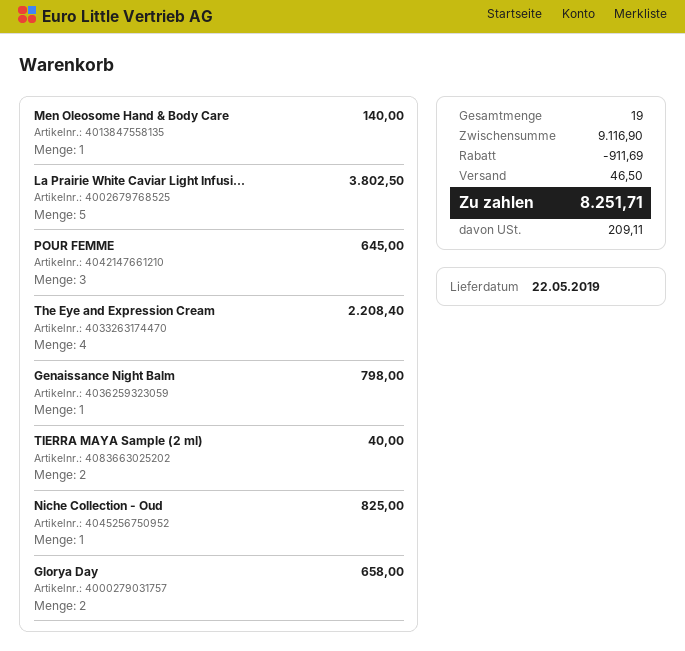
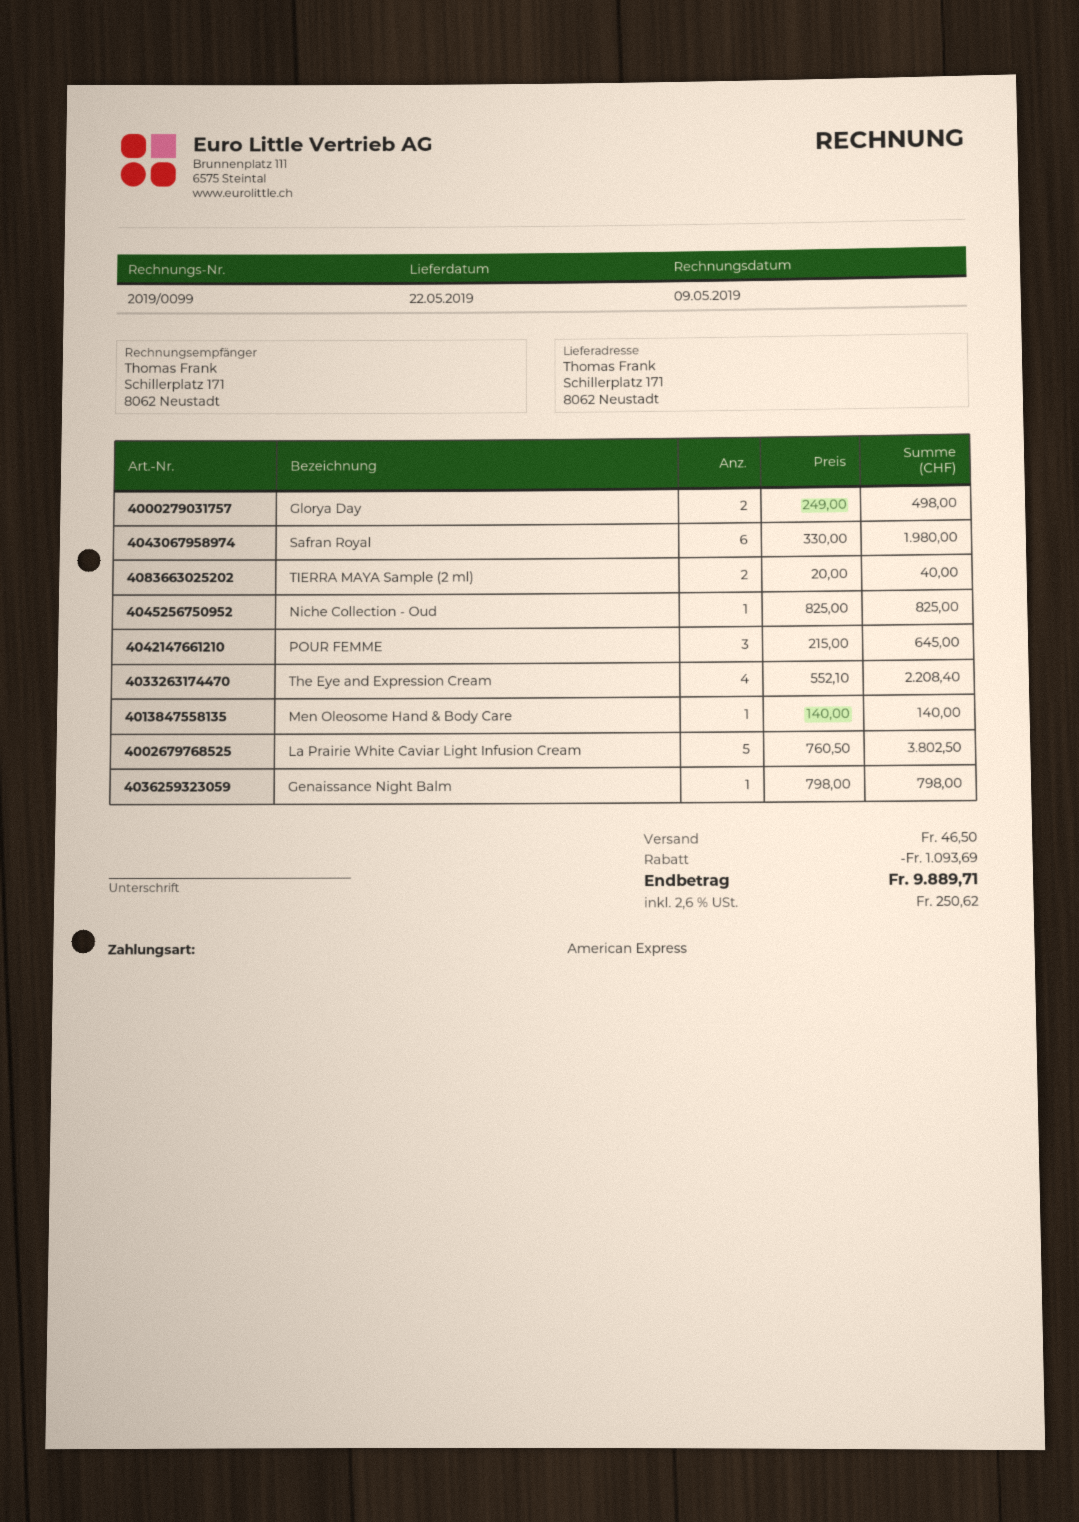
Glorya Day: 2 for 658.00 -> 2 for 498.00
Safran Royal: none -> 6 for 1980.00
discount: 911.69 -> 1093.69
tax: 209.11 -> 250.62
total: 8251.71 -> 9889.71

